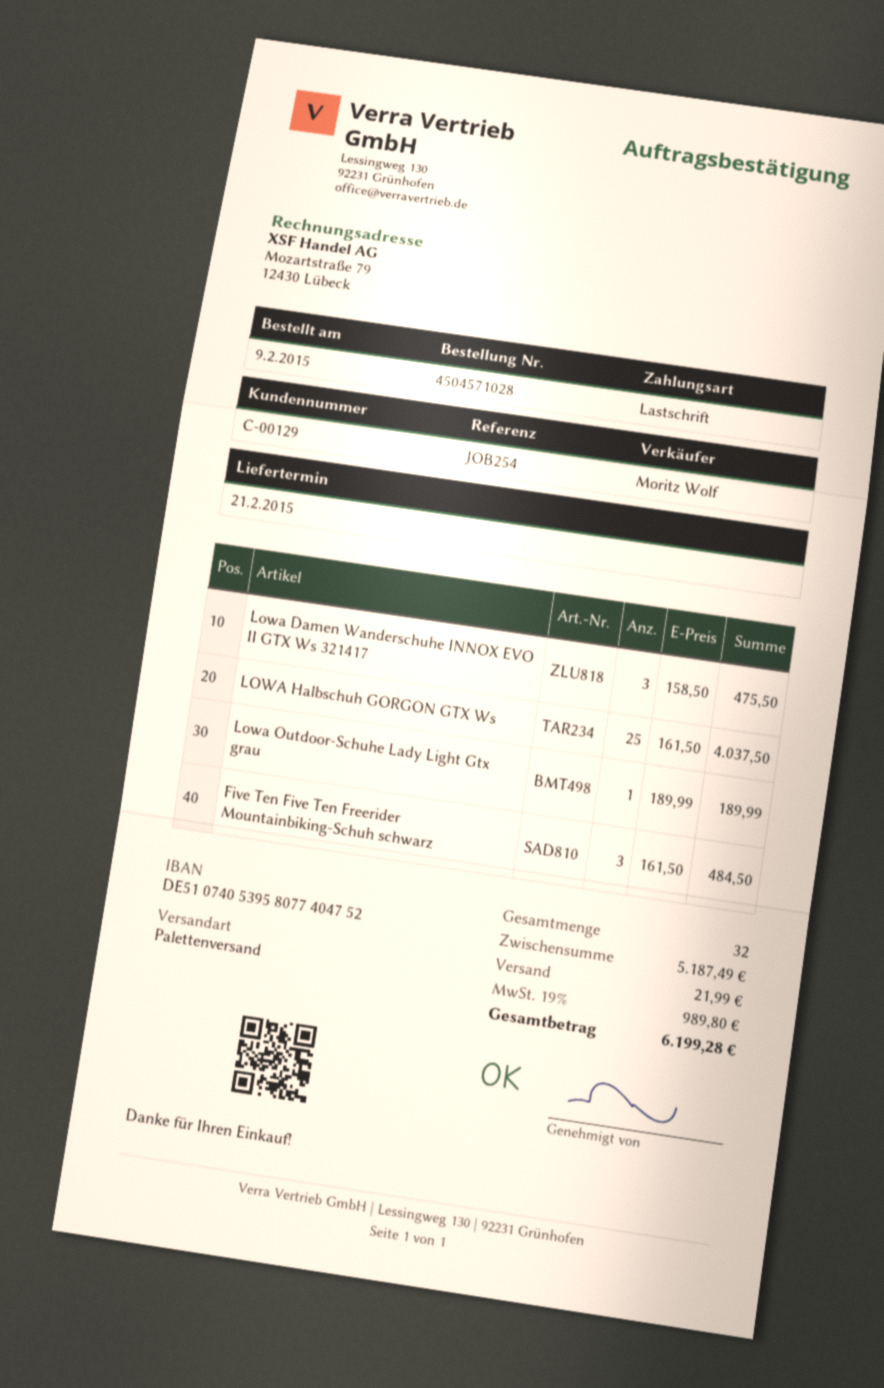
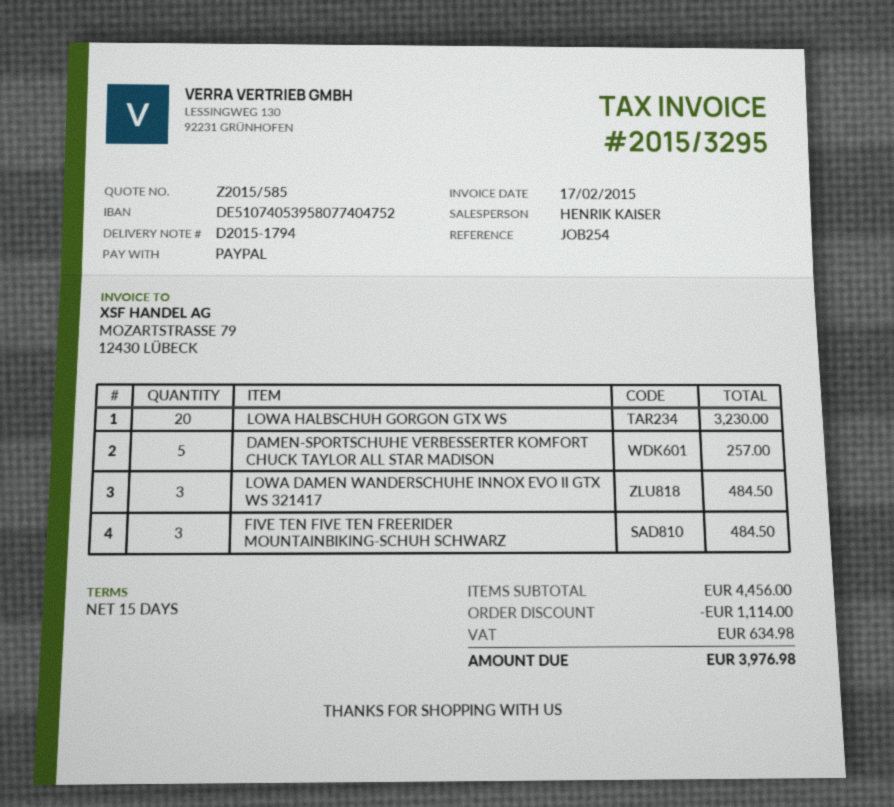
sales rep: Moritz Wolf -> HENRIK KAISER
payment method: direct debit -> PayPal
Lowa Damen Wanderschuhe INNOX EVO II GTX Ws 321417: 3 for 475.50 -> 3 for 484.50
LOWA Halbschuh GORGON GTX Ws: 25 for 4037.50 -> 20 for 3230.00
Lowa Outdoor-Schuhe Lady Light Gtx grau: 1 for 189.99 -> none
DAMEN-SPORTSCHUHE VERBESSERTER KOMFORT CHUCK TAYLOR ALL STAR MADISON: none -> 5 for 257.00
subtotal: 5187.49 -> 4456.00
discount: none -> 1114.00
shipping: 21.99 -> none
tax: 989.80 -> 634.98
total: 6199.28 -> 3976.98

